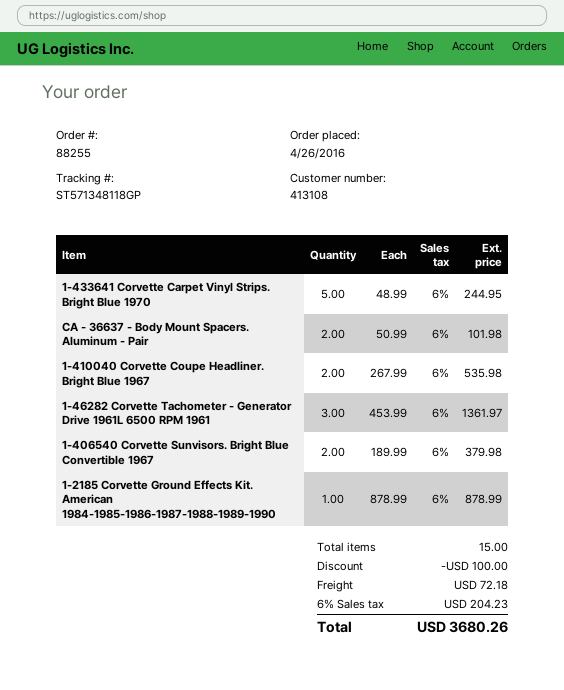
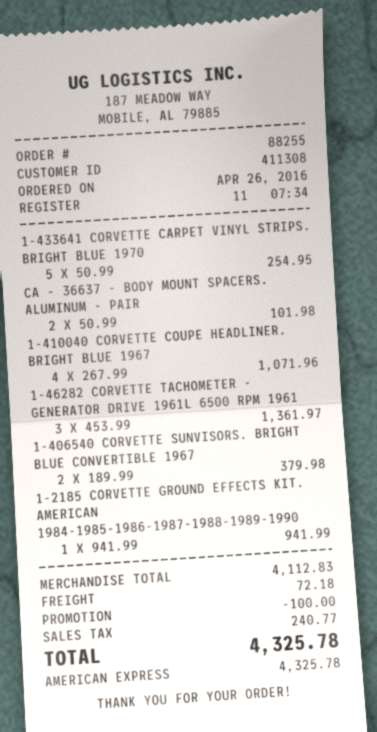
customer number: 413108 -> 411308
1-433641 Corvette Carpet Vinyl Strips. Bright Blue 1970: 5 x 48.99 = 244.95 -> 5 x 50.99 = 254.95
1-410040 Corvette Coupe Headliner. Bright Blue 1967: 2 x 267.99 = 535.98 -> 4 x 267.99 = 1071.96
1-2185 Corvette Ground Effects Kit. American 1984-1985-1986-1987-1988-1989-1990: 1 x 878.99 = 878.99 -> 1 x 941.99 = 941.99
tax: 204.23 -> 240.77
total: 3680.26 -> 4325.78

